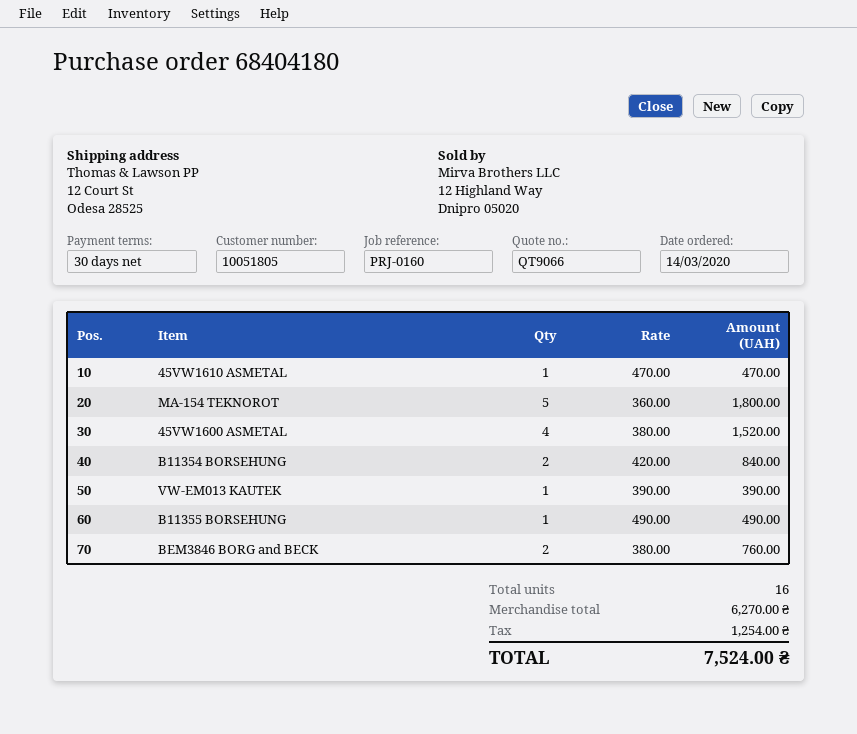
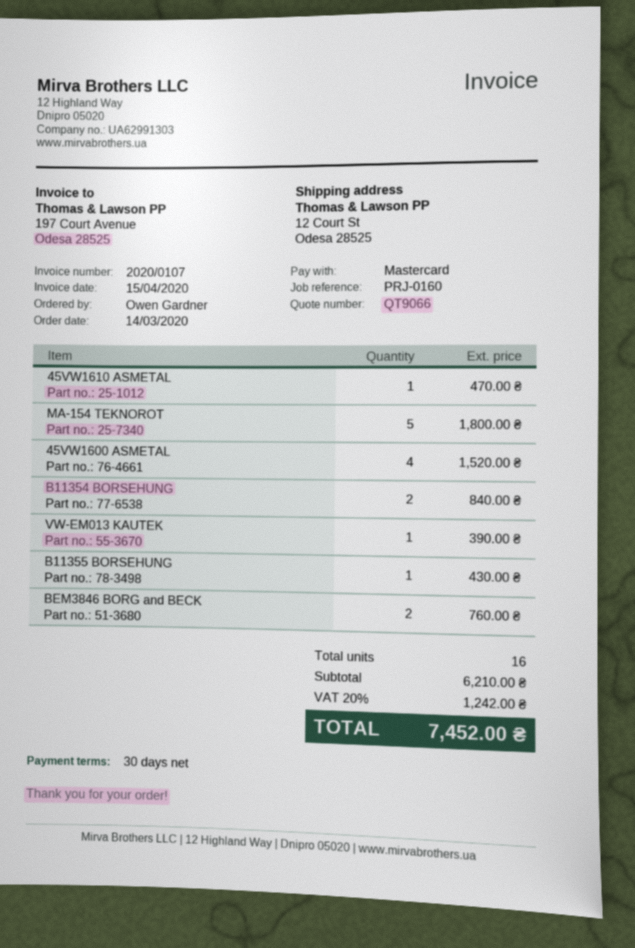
B11355 BORSEHUNG: 1 for 490.00 -> 1 for 430.00
subtotal: 6270.00 -> 6210.00
tax: 1254.00 -> 1242.00
total: 7524.00 -> 7452.00

